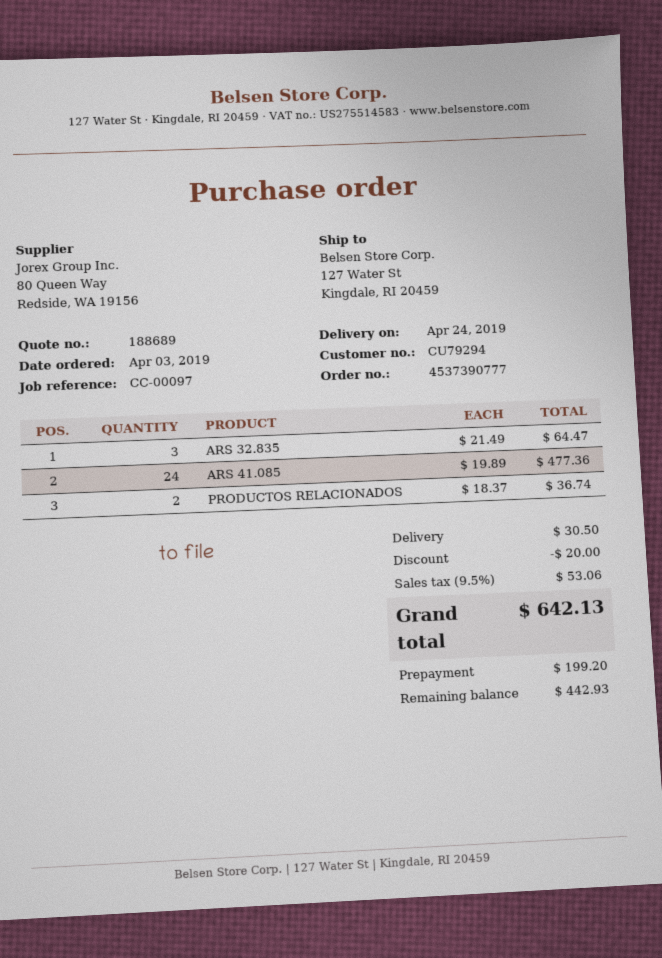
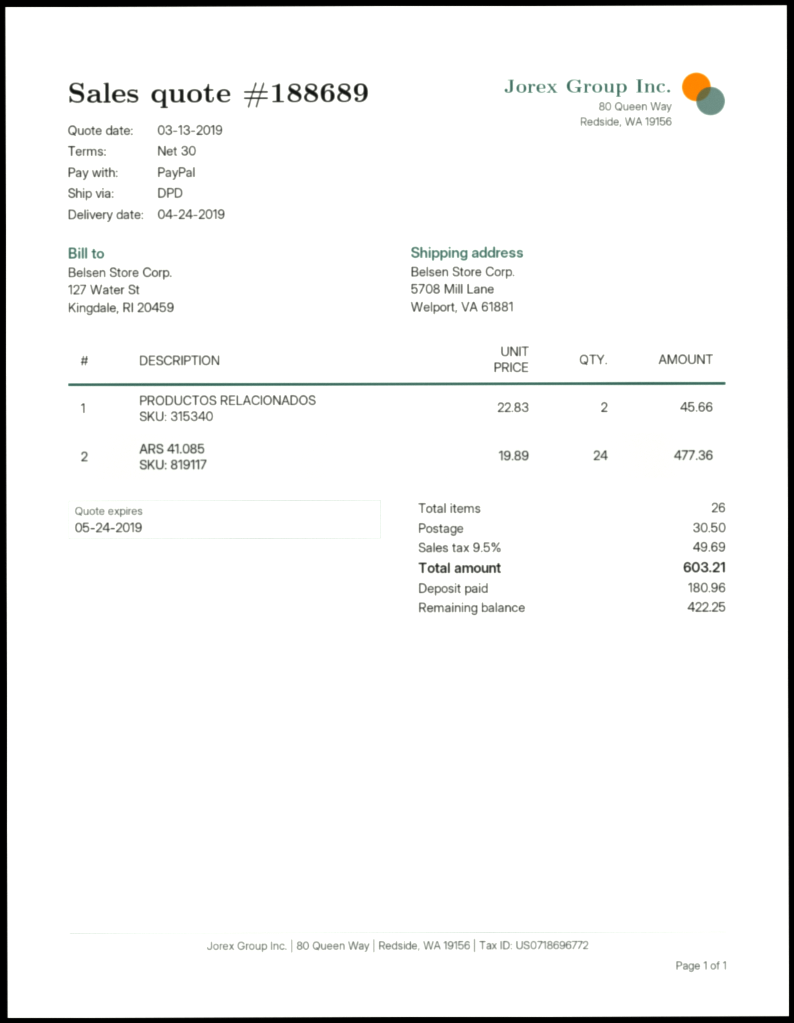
ship to: 127 Water St, Kingdale, RI 20459 -> 5708 Mill Lane, Welport, VA 61881
ARS 32.835: 3 x 21.49 = 64.47 -> none
PRODUCTOS RELACIONADOS: 2 x 18.37 = 36.74 -> 2 x 22.83 = 45.66
discount: 20.00 -> none
tax: 9.5% = 53.06 -> 9.5% = 49.69
total: 642.13 -> 603.21
deposit: 199.20 -> 180.96
balance: 442.93 -> 422.25

